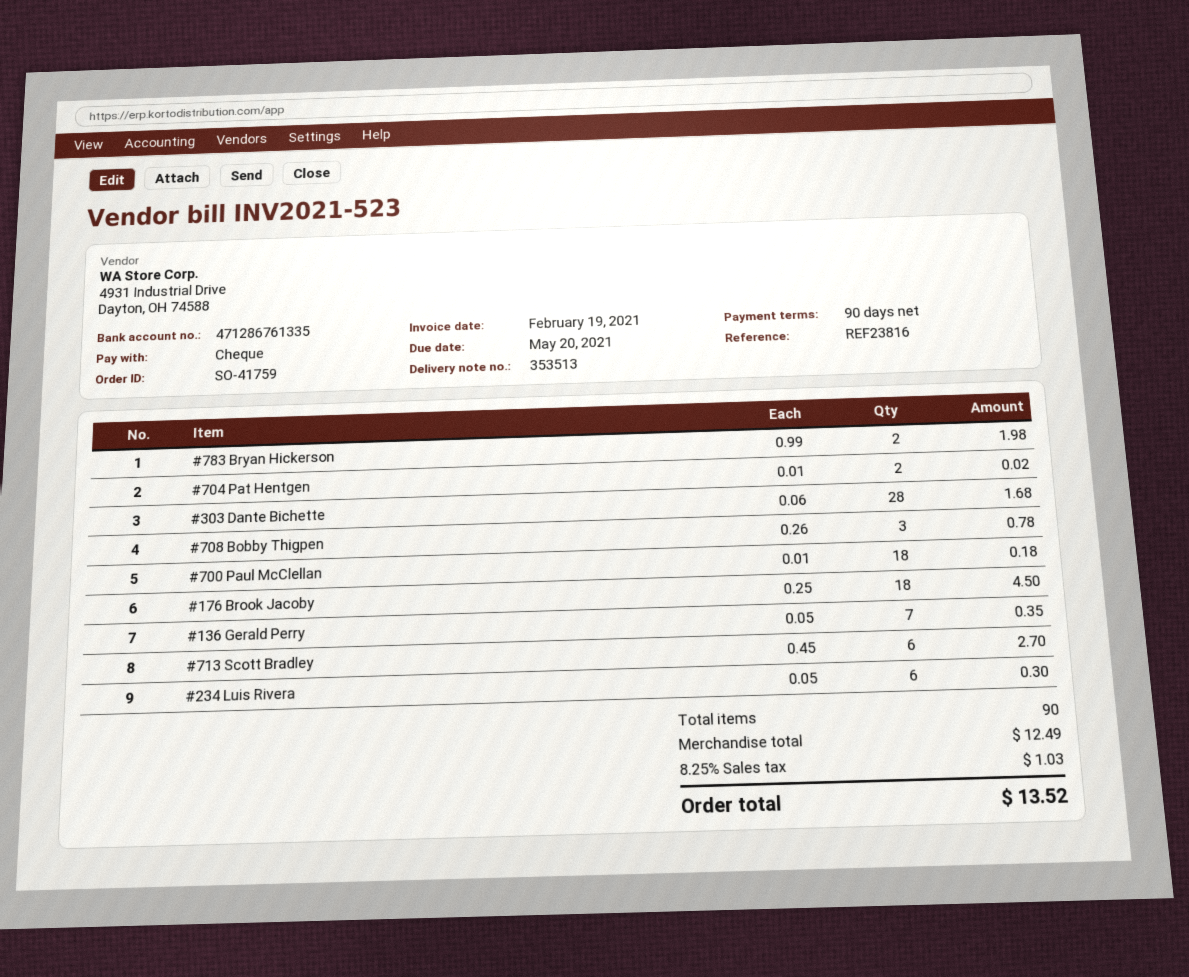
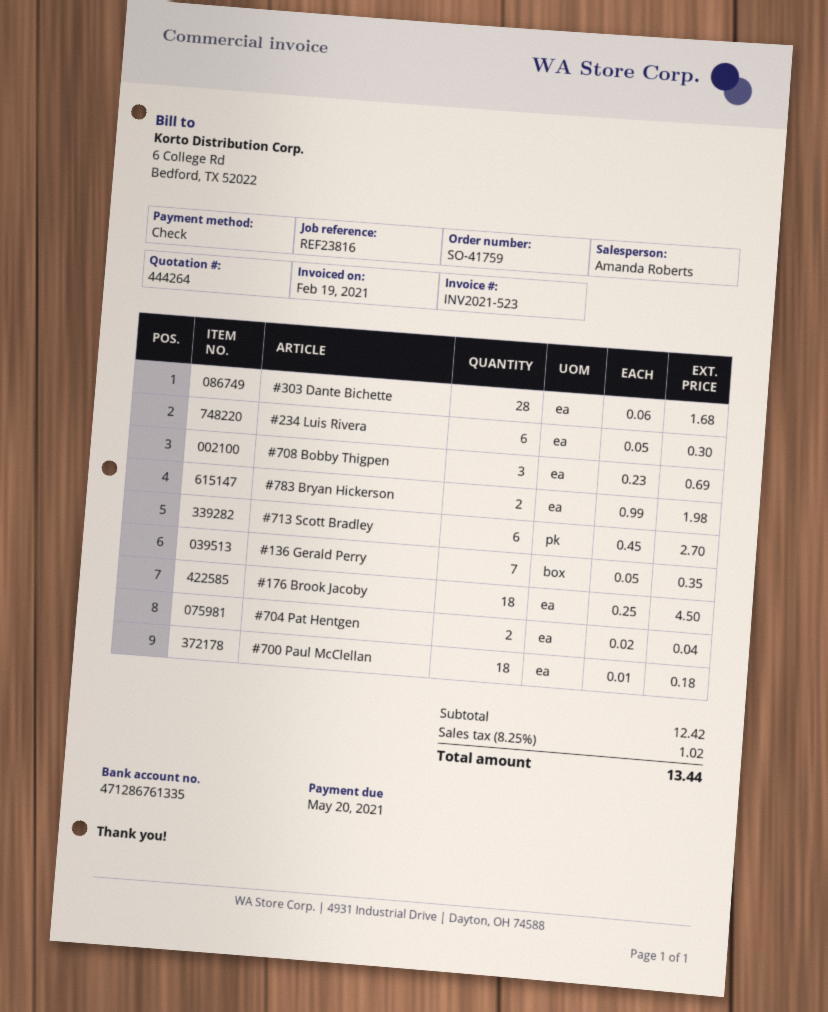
#704 Pat Hentgen: 2 x 0.01 = 0.02 -> 2 x 0.02 = 0.04
#708 Bobby Thigpen: 3 x 0.26 = 0.78 -> 3 x 0.23 = 0.69
subtotal: 12.49 -> 12.42
tax: 8.25% = 1.03 -> 8.25% = 1.02
total: 13.52 -> 13.44

